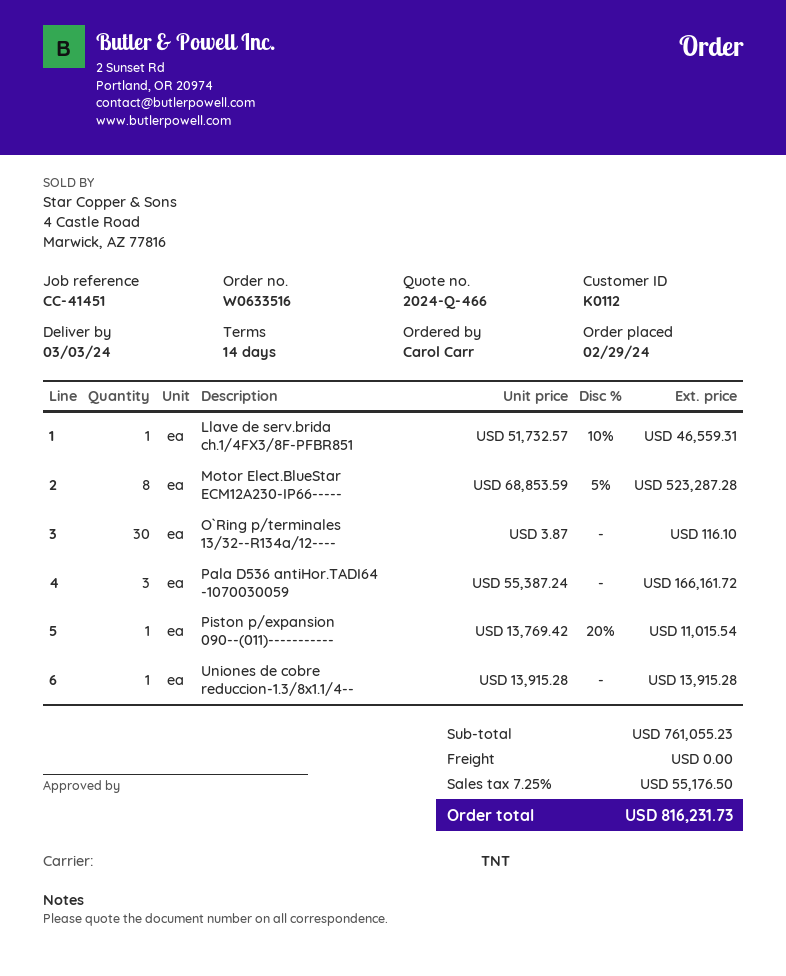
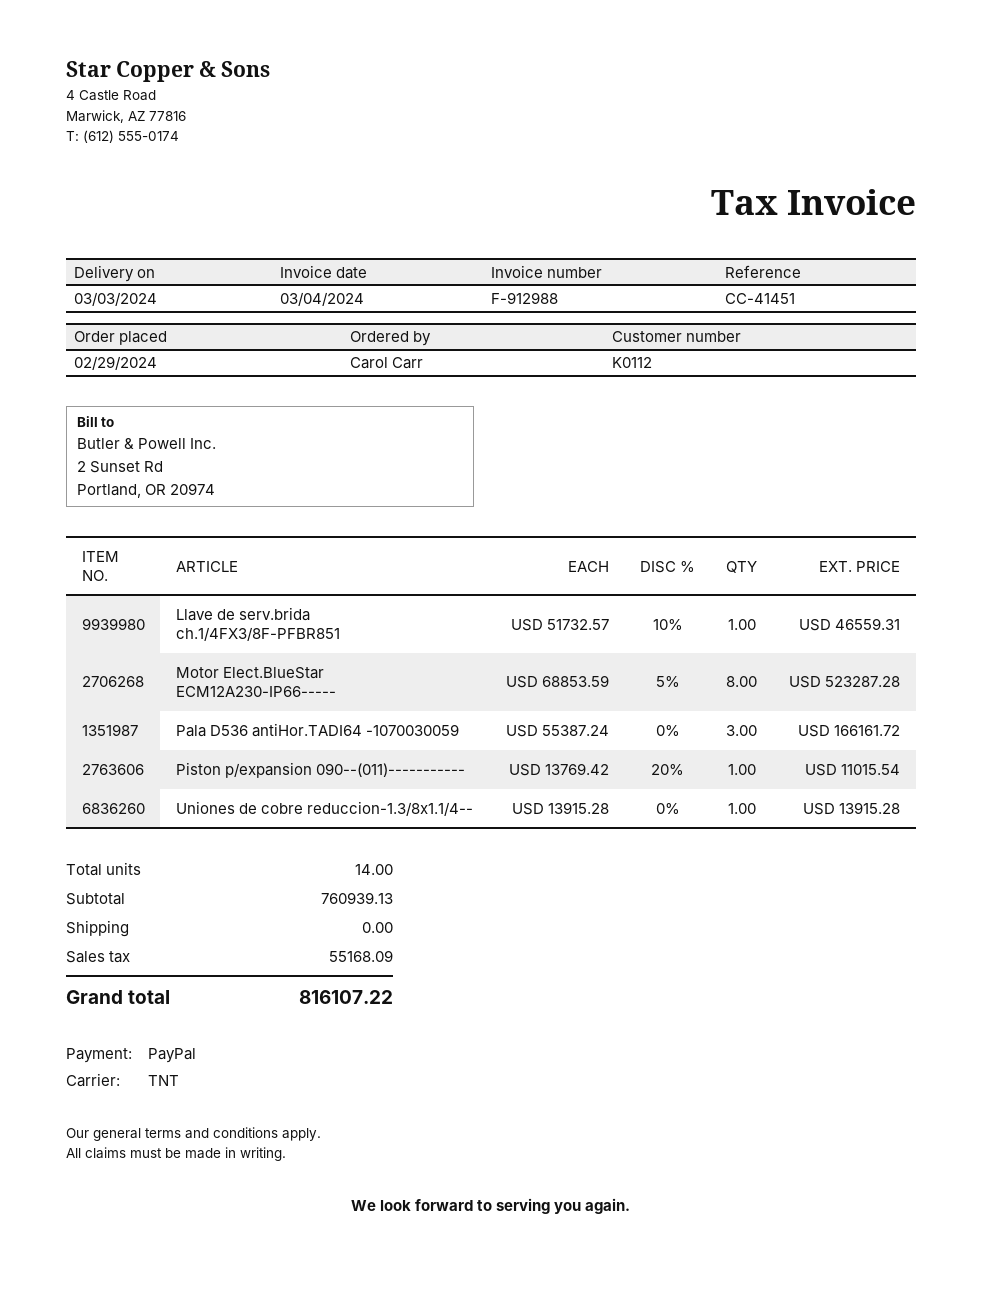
O`Ring p/terminales 13/32--R134a/12----: 30 x 3.87 = 116.10 -> none
subtotal: 761055.23 -> 760939.13
tax: 55176.50 -> 55168.09
total: 816231.73 -> 816107.22

